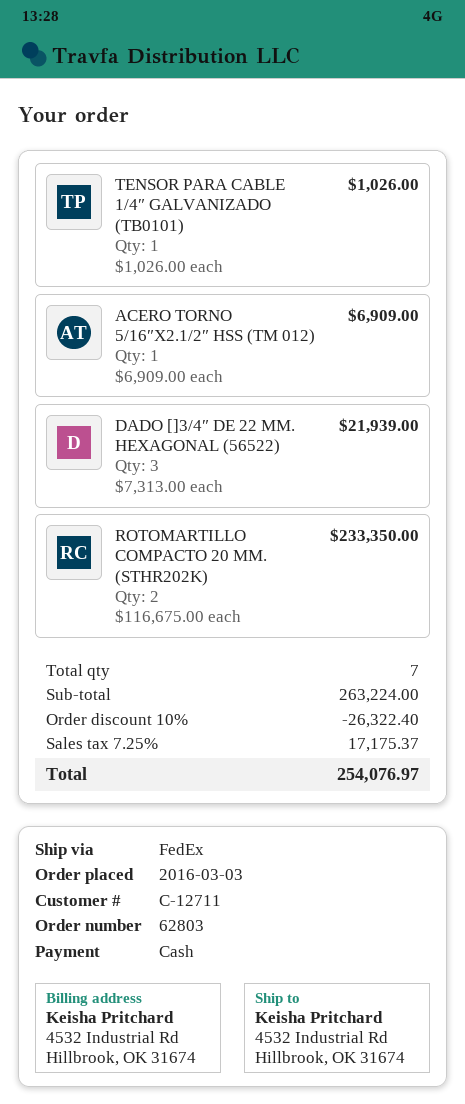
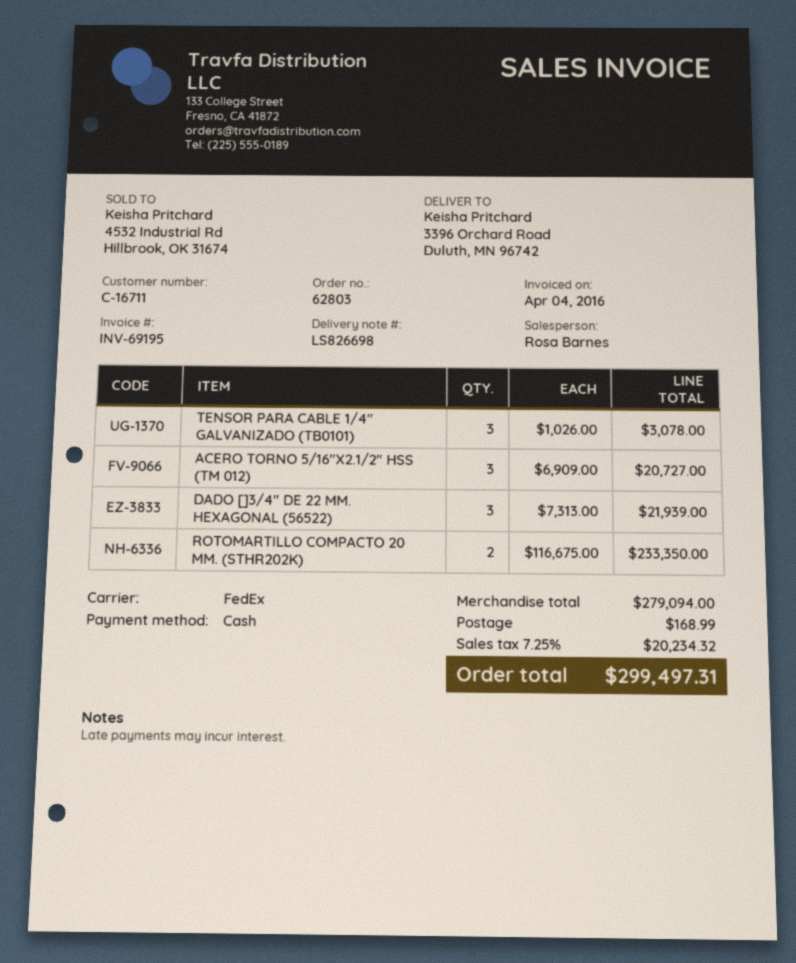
customer number: C-12711 -> C-16711
ship to: 4532 Industrial Rd, Hillbrook, OK 31674 -> 3396 Orchard Road, Duluth, MN 96742
TENSOR PARA CABLE 1/4″ GALVANIZADO (TB0101): 1 x 1026.00 = 1026.00 -> 3 x 1026.00 = 3078.00
ACERO TORNO 5/16″X2.1/2″ HSS (TM 012): 1 x 6909.00 = 6909.00 -> 3 x 6909.00 = 20727.00
subtotal: 263224.00 -> 279094.00
discount: 10% = 26322.40 -> none
shipping: none -> 168.99
tax: 7.25% = 17175.37 -> 7.25% = 20234.32
total: 254076.97 -> 299497.31

